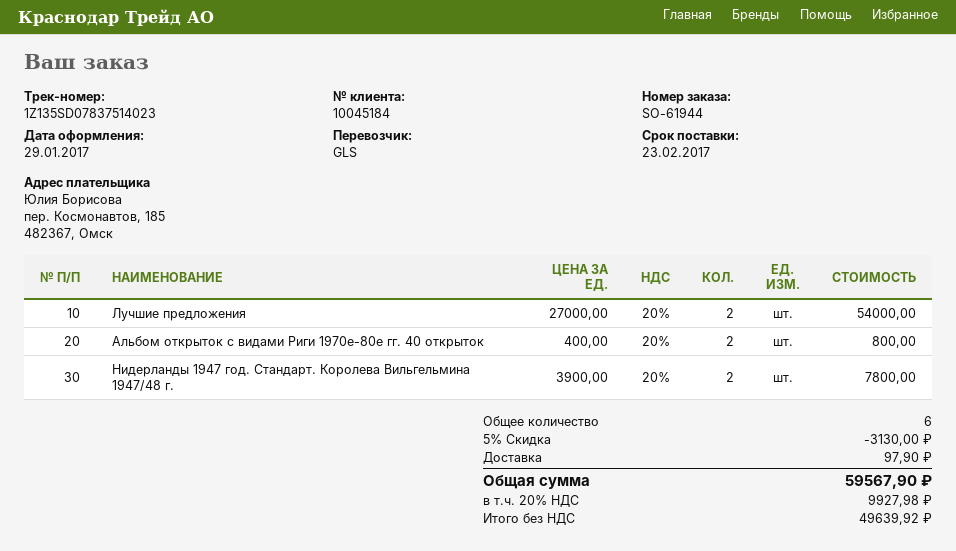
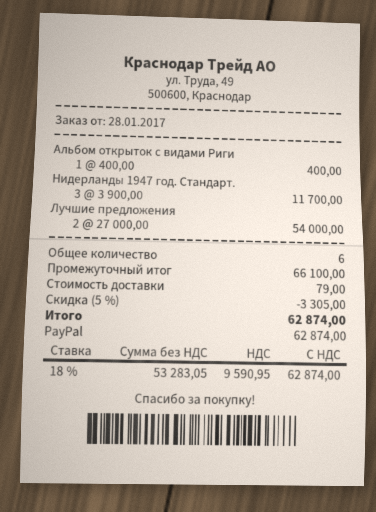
order date: 2017-01-29 -> 2017-01-28
Альбом открыток с видами Риги 1970е-80е гг. 40 открыток: 2 x 400.00 = 800.00 -> 1 x 400.00 = 400.00
Нидерланды 1947 год. Стандарт. Королева Вильгельмина 1947/48 г.: 2 x 3900.00 = 7800.00 -> 3 x 3900.00 = 11700.00
discount: 5% = 3130.00 -> 5% = 3305.00
shipping: 97.90 -> 79.00
net: 49639.92 -> 53283.05
tax: 20% = 9927.98 -> 18% = 9590.95
total: 59567.90 -> 62874.00

